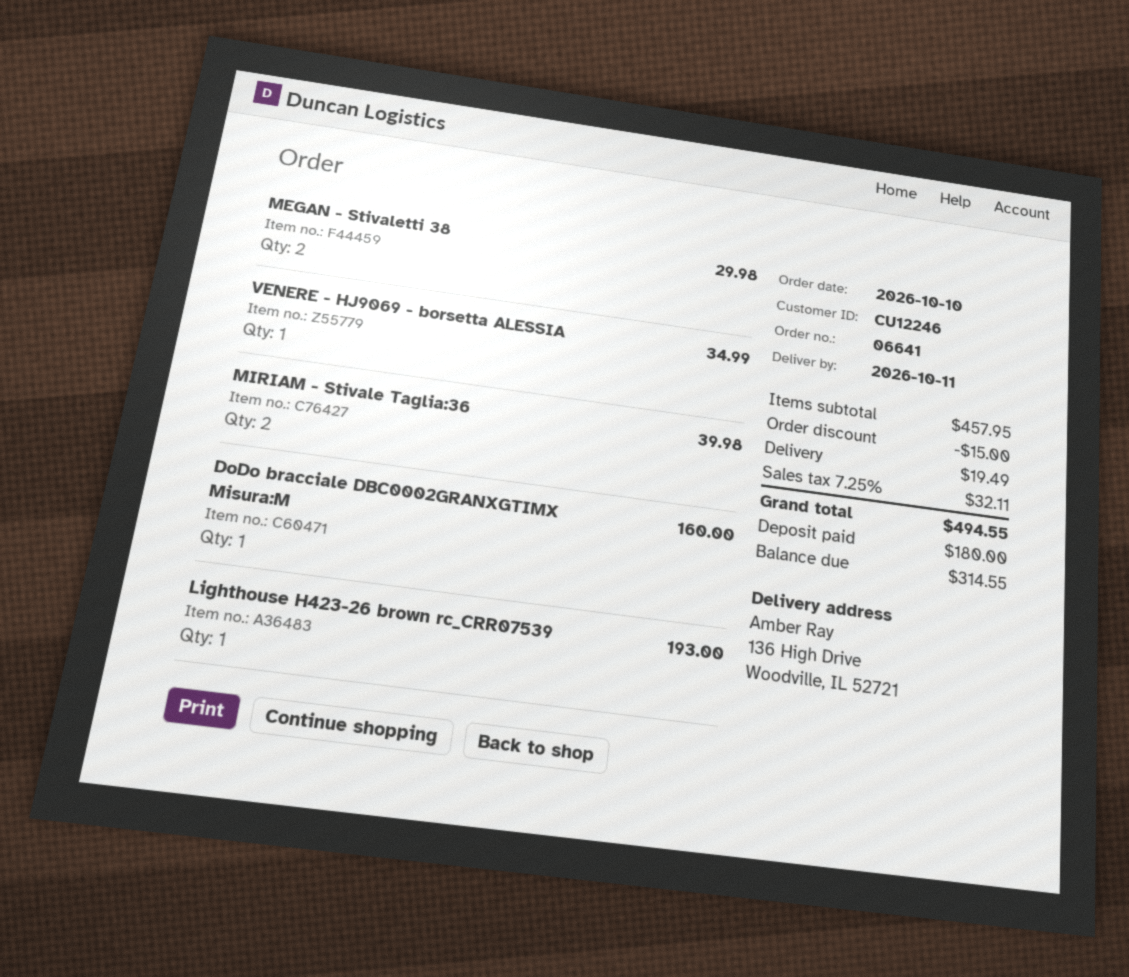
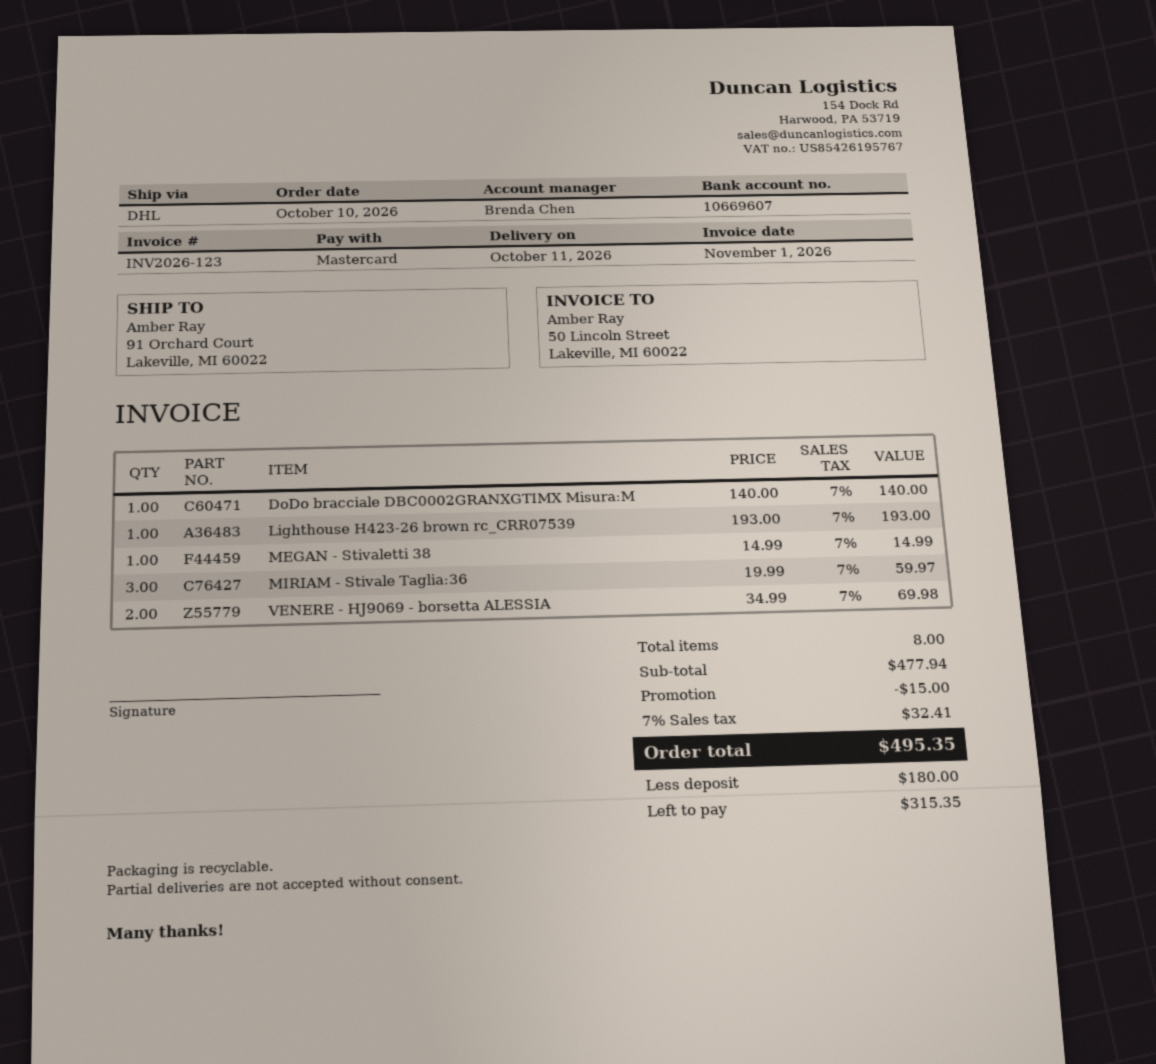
ship to: 136 High Drive, Woodville, IL 52721 -> 91 Orchard Court, Lakeville, MI 60022
MEGAN - Stivaletti 38: 2 for 29.98 -> 1 for 14.99
VENERE - HJ9069 - borsetta ALESSIA: 1 for 34.99 -> 2 for 69.98
MIRIAM - Stivale Taglia:36: 2 for 39.98 -> 3 for 59.97
DoDo bracciale DBC0002GRANXGTIMX Misura:M: 1 for 160.00 -> 1 for 140.00
subtotal: 457.95 -> 477.94
shipping: 19.49 -> none
tax: 7.25% = 32.11 -> 7% = 32.41
total: 494.55 -> 495.35
balance: 314.55 -> 315.35

